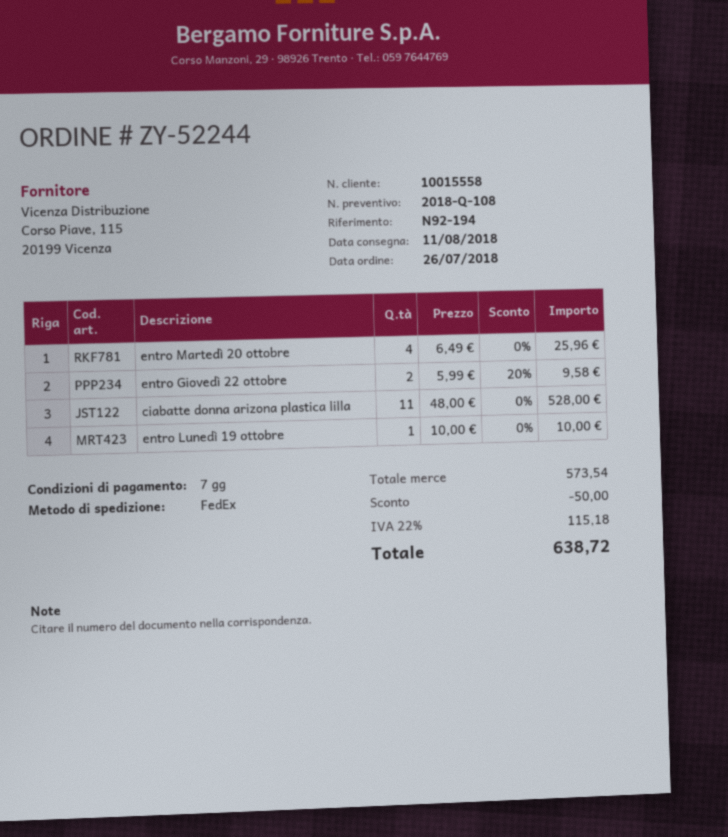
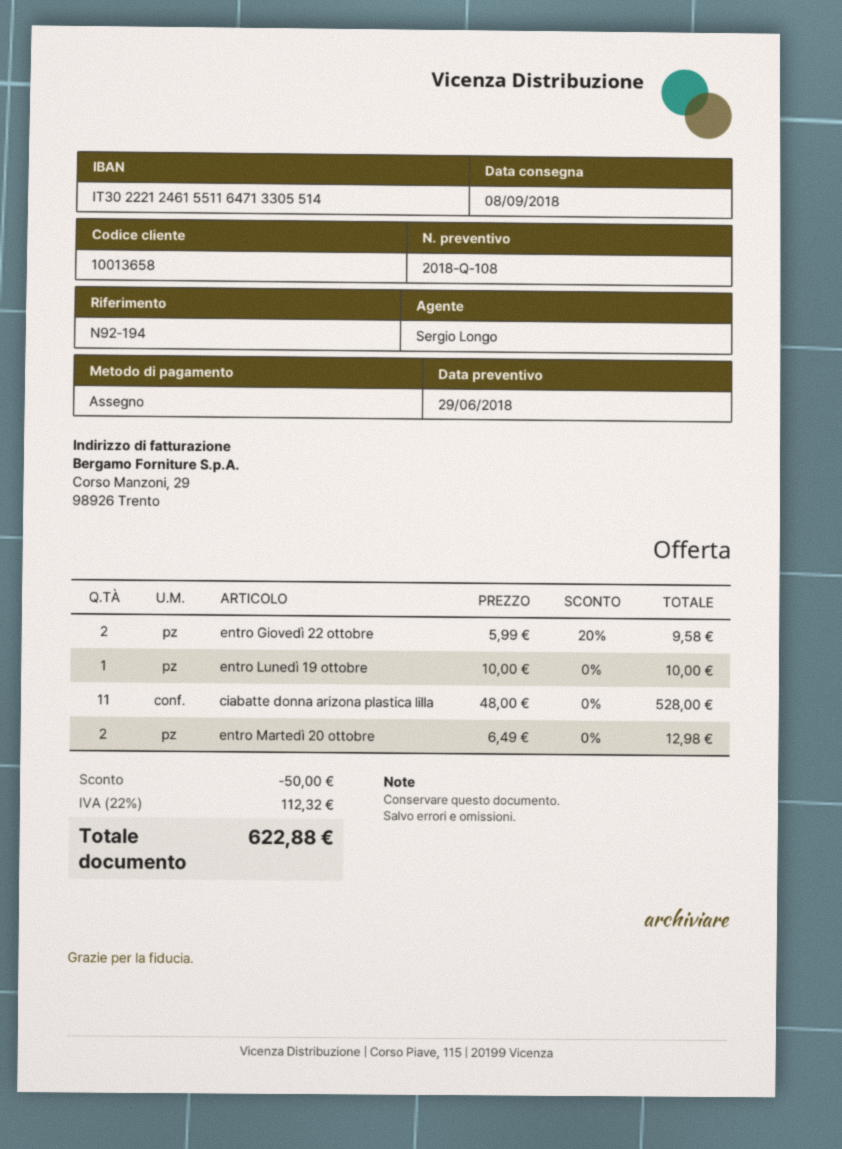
delivery date: 2018-08-11 -> 2018-09-08
customer number: 10015558 -> 10013658
entro Martedì 20 ottobre: 4 x 6.49 = 25.96 -> 2 x 6.49 = 12.98
tax: 22% = 115.18 -> 22% = 112.32
total: 638.72 -> 622.88

